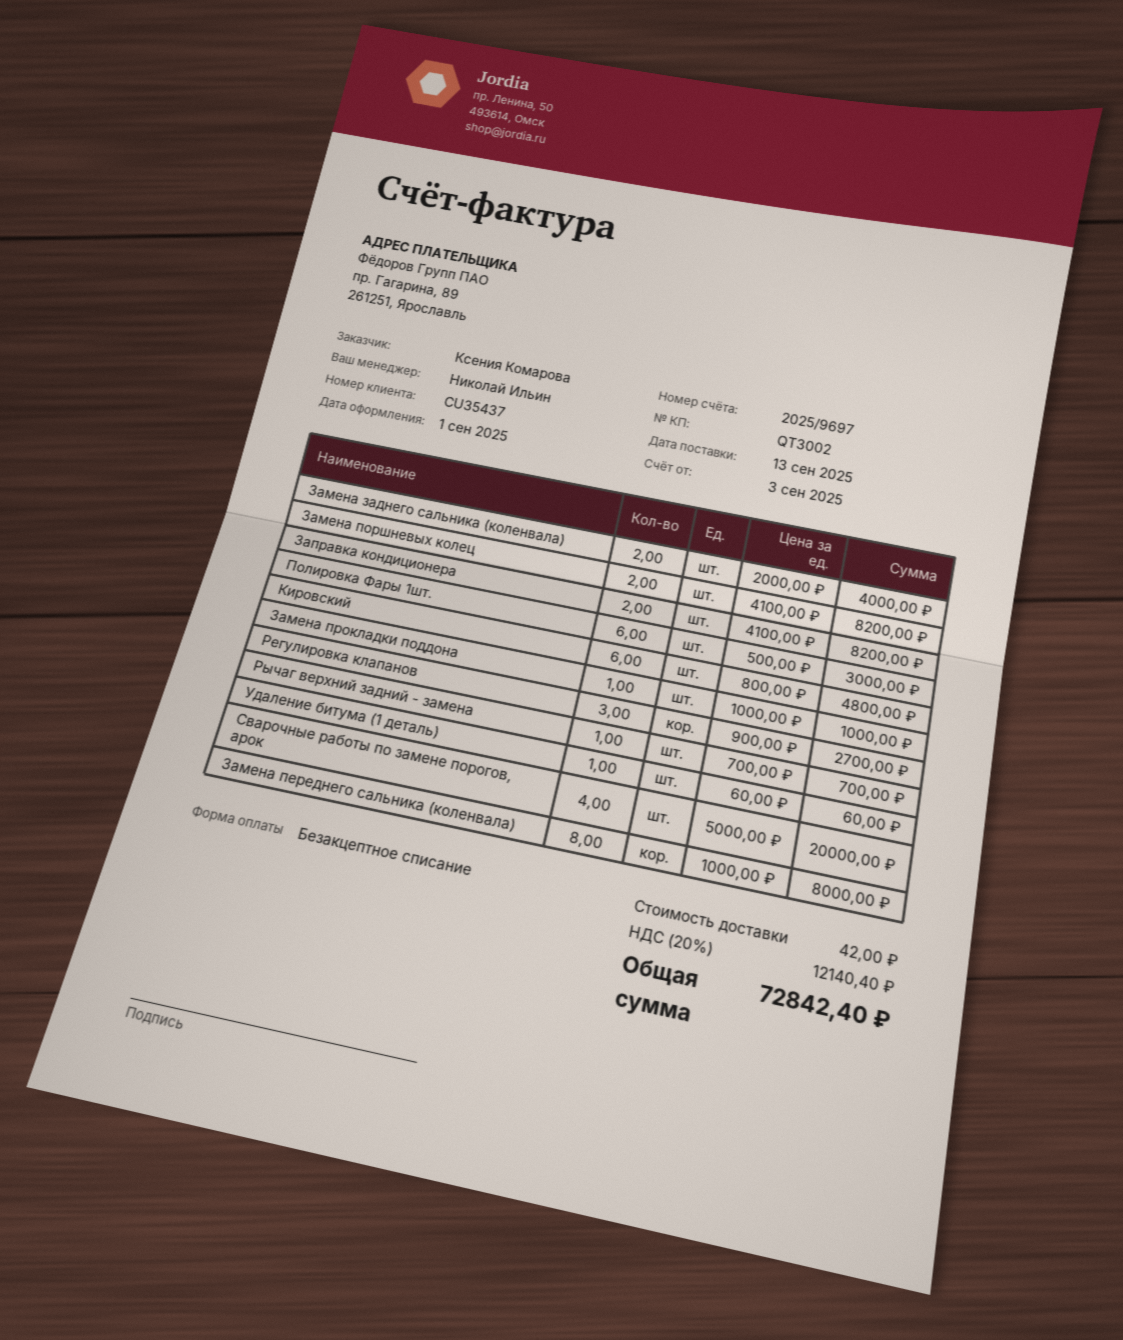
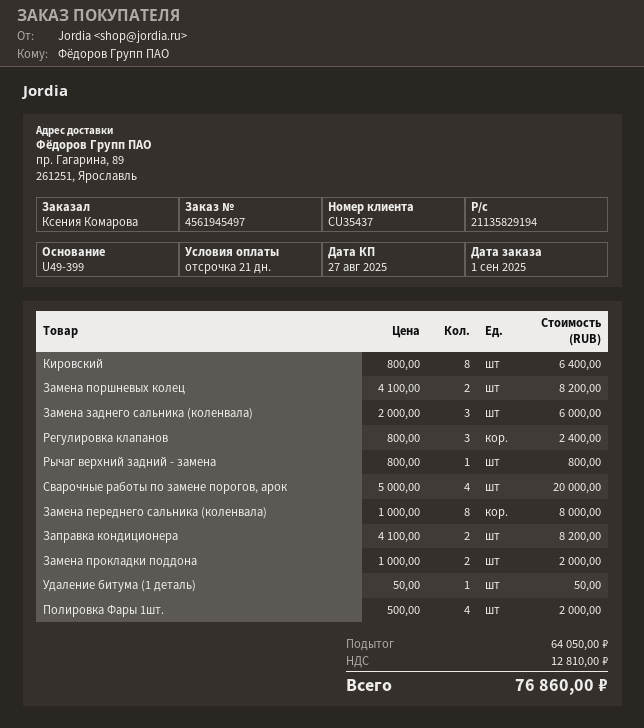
Замена заднего сальника (коленвала): 2 x 2000.00 = 4000.00 -> 3 x 2000.00 = 6000.00
Полировка Фары 1шт.: 6 x 500.00 = 3000.00 -> 4 x 500.00 = 2000.00
Кировский: 6 x 800.00 = 4800.00 -> 8 x 800.00 = 6400.00
Замена прокладки поддона: 1 x 1000.00 = 1000.00 -> 2 x 1000.00 = 2000.00
Регулировка клапанов: 3 x 900.00 = 2700.00 -> 3 x 800.00 = 2400.00
Рычаг верхний задний - замена: 1 x 700.00 = 700.00 -> 1 x 800.00 = 800.00
Удаление битума (1 деталь): 1 x 60.00 = 60.00 -> 1 x 50.00 = 50.00
shipping: 42.00 -> none
tax: 12140.40 -> 12810.00
total: 72842.40 -> 76860.00

